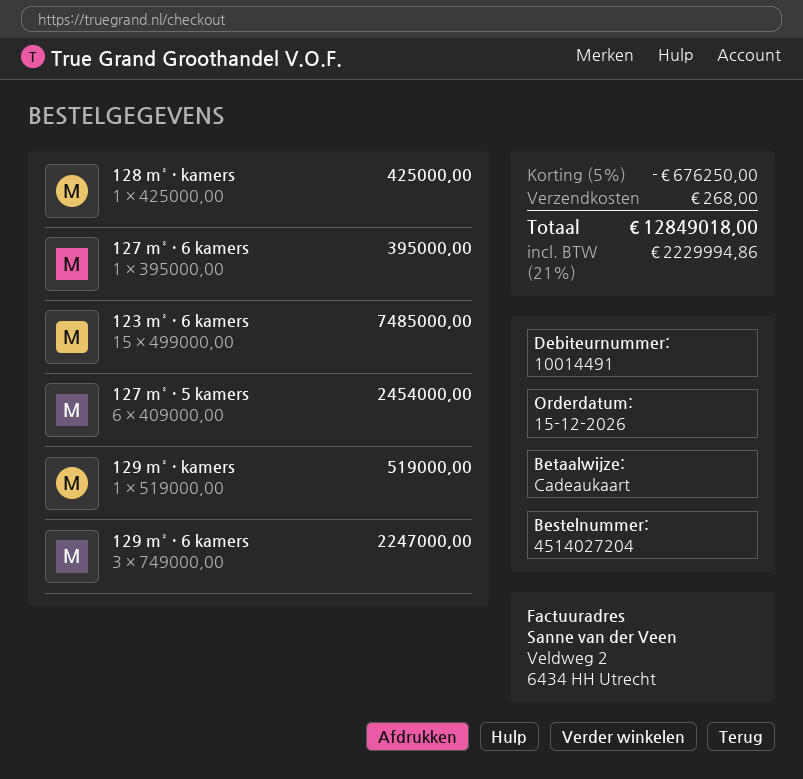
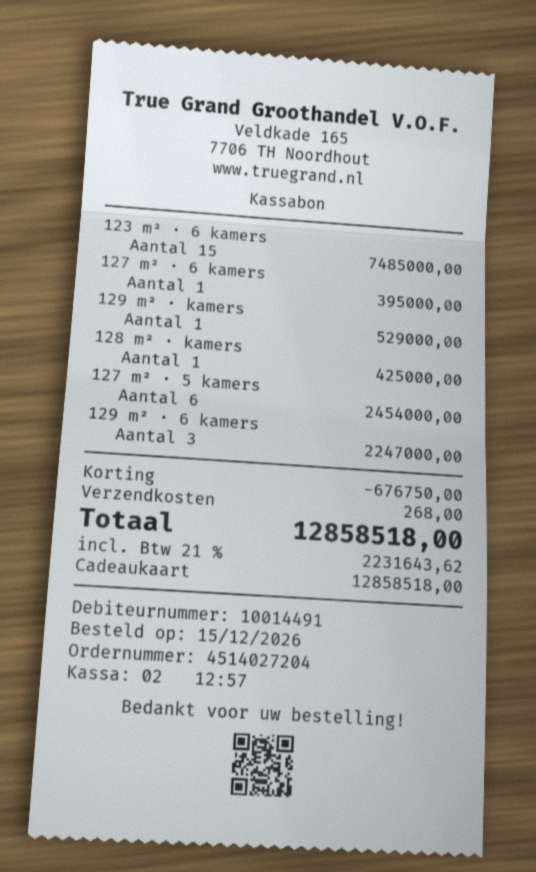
129 m² · kamers: 1 for 519000.00 -> 1 for 529000.00
discount: 676250.00 -> 676750.00
tax: 21% = 2229994.86 -> 21% = 2231643.62
total: 12849018.00 -> 12858518.00

